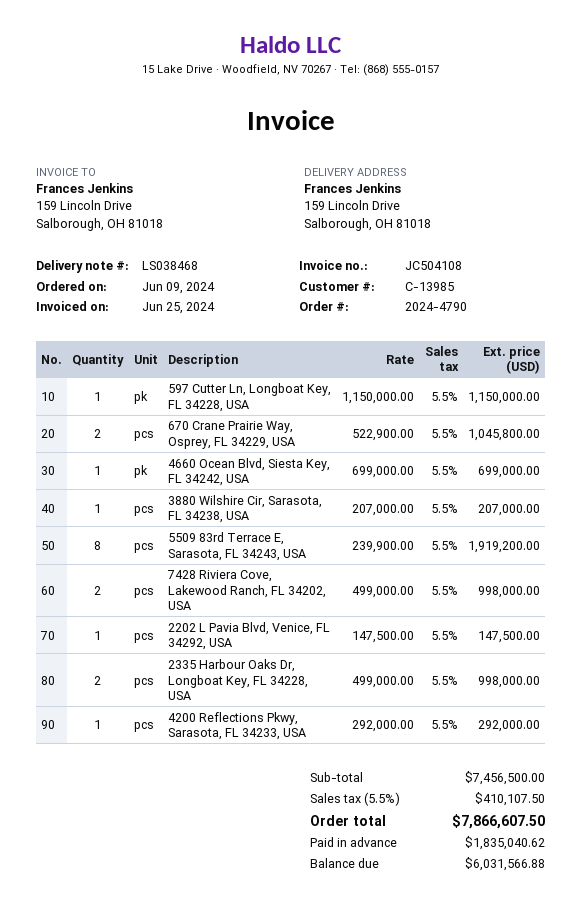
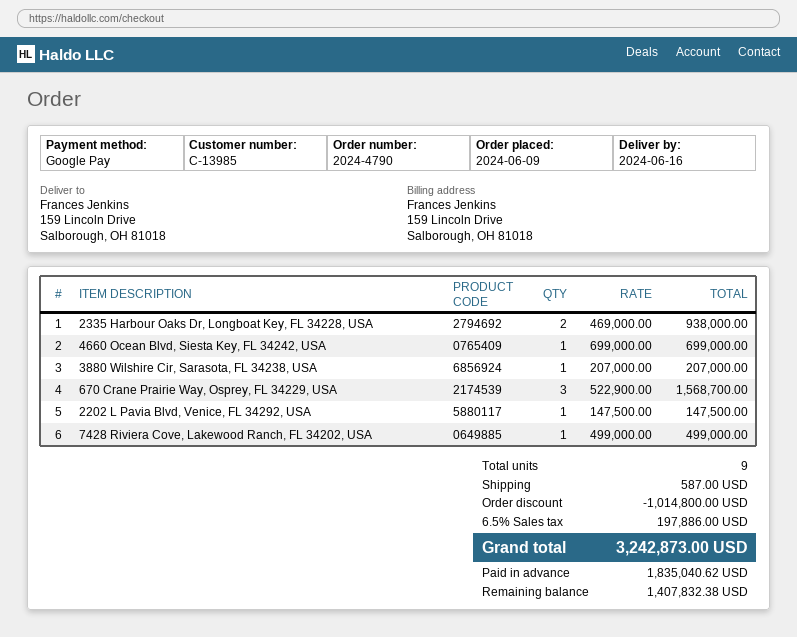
597 Cutter Ln, Longboat Key, FL 34228, USA: 1 x 1150000.00 = 1150000.00 -> none
670 Crane Prairie Way, Osprey, FL 34229, USA: 2 x 522900.00 = 1045800.00 -> 3 x 522900.00 = 1568700.00
5509 83rd Terrace E, Sarasota, FL 34243, USA: 8 x 239900.00 = 1919200.00 -> none
7428 Riviera Cove, Lakewood Ranch, FL 34202, USA: 2 x 499000.00 = 998000.00 -> 1 x 499000.00 = 499000.00
2335 Harbour Oaks Dr, Longboat Key, FL 34228, USA: 2 x 499000.00 = 998000.00 -> 2 x 469000.00 = 938000.00
4200 Reflections Pkwy, Sarasota, FL 34233, USA: 1 x 292000.00 = 292000.00 -> none
discount: none -> 1014800.00
shipping: none -> 587.00
tax: 5.5% = 410107.50 -> 6.5% = 197886.00
total: 7866607.50 -> 3242873.00
balance: 6031566.88 -> 1407832.38

